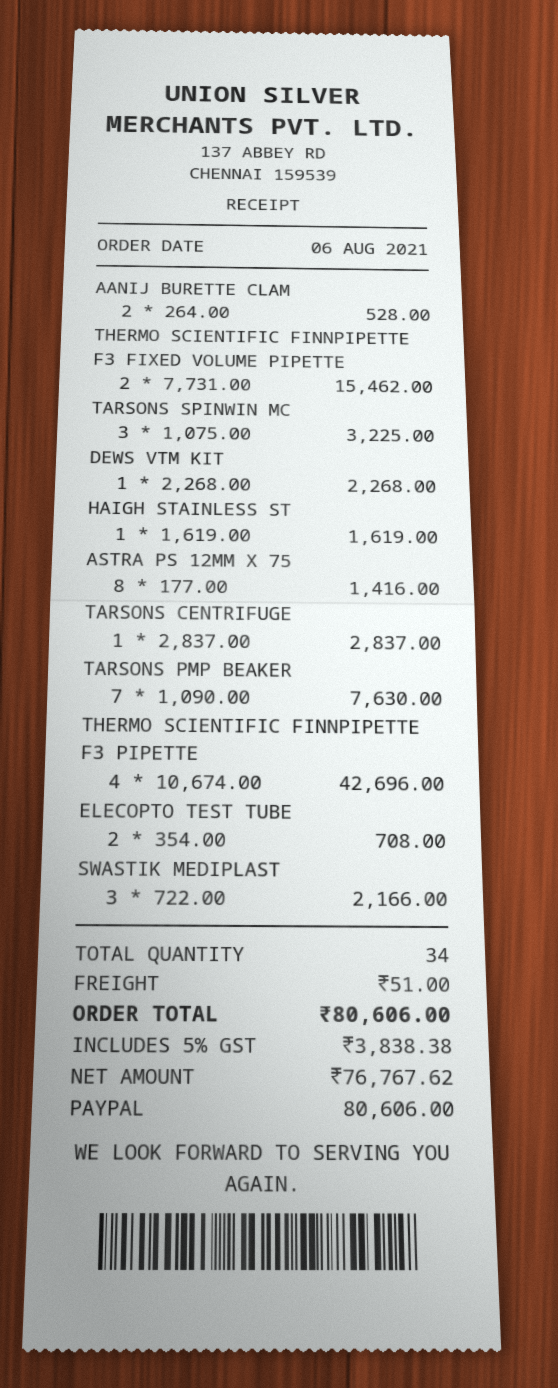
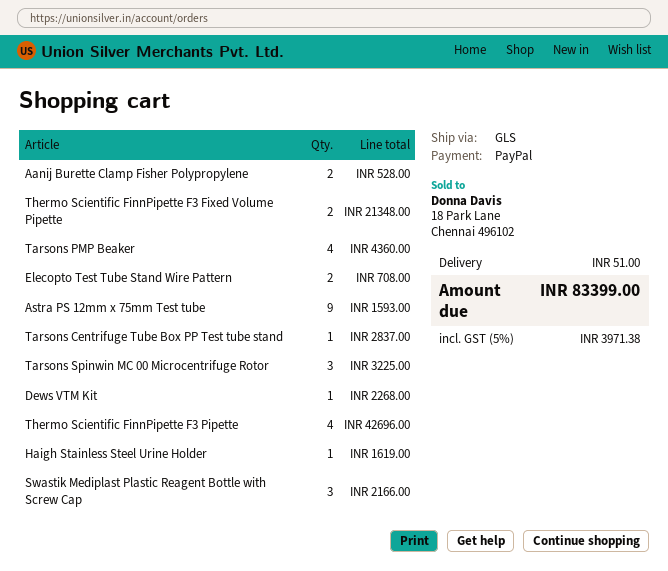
THERMO SCIENTIFIC FINNPIPETTE F3 FIXED VOLUME PIPETTE: 2 for 15462.00 -> 2 for 21348.00
ASTRA PS 12MM X 75: 8 for 1416.00 -> 9 for 1593.00
TARSONS PMP BEAKER: 7 for 7630.00 -> 4 for 4360.00
tax: 5% = 3838.38 -> 5% = 3971.38
total: 80606.00 -> 83399.00

